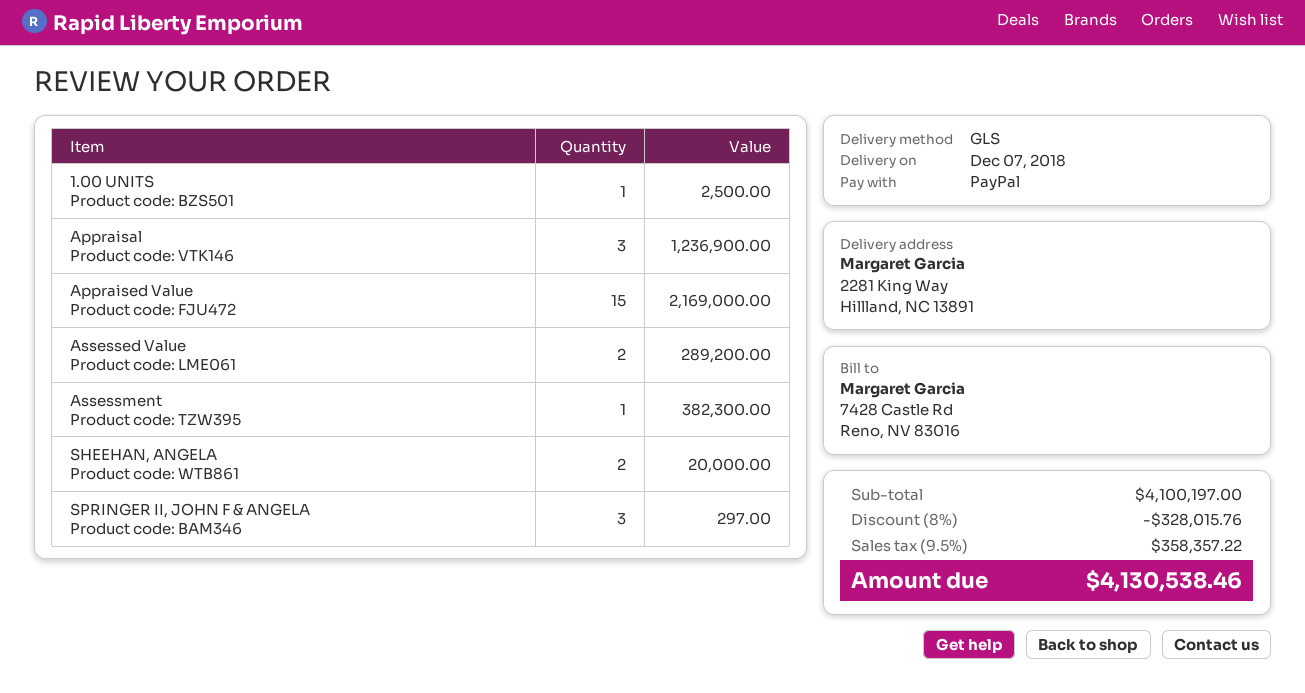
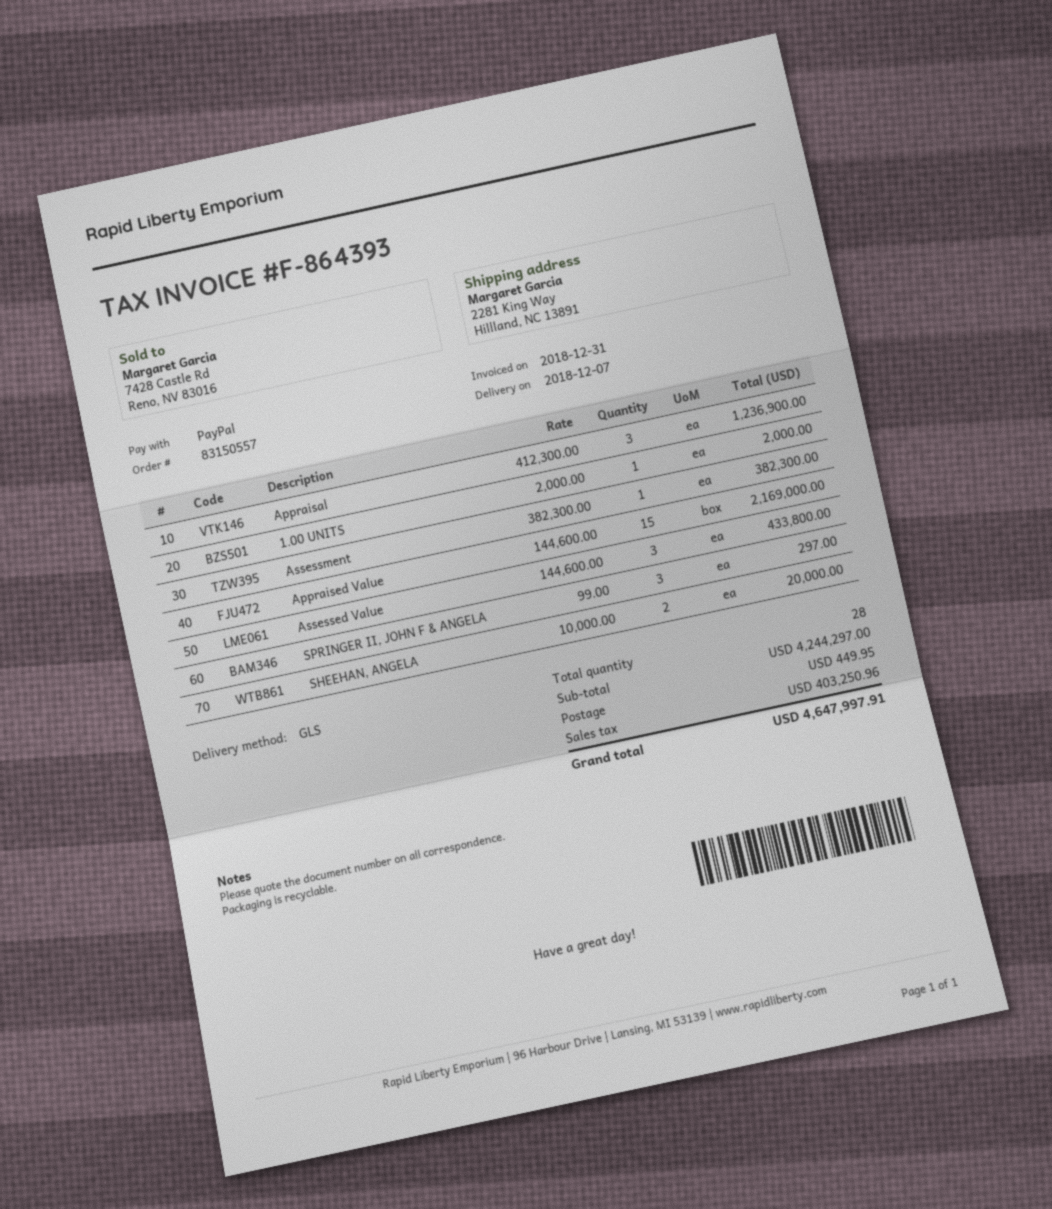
1.00 UNITS: 1 for 2500.00 -> 1 for 2000.00
Assessed Value: 2 for 289200.00 -> 3 for 433800.00
subtotal: 4100197.00 -> 4244297.00
discount: 8% = 328015.76 -> none
shipping: none -> 449.95
tax: 358357.22 -> 403250.96
total: 4130538.46 -> 4647997.91

